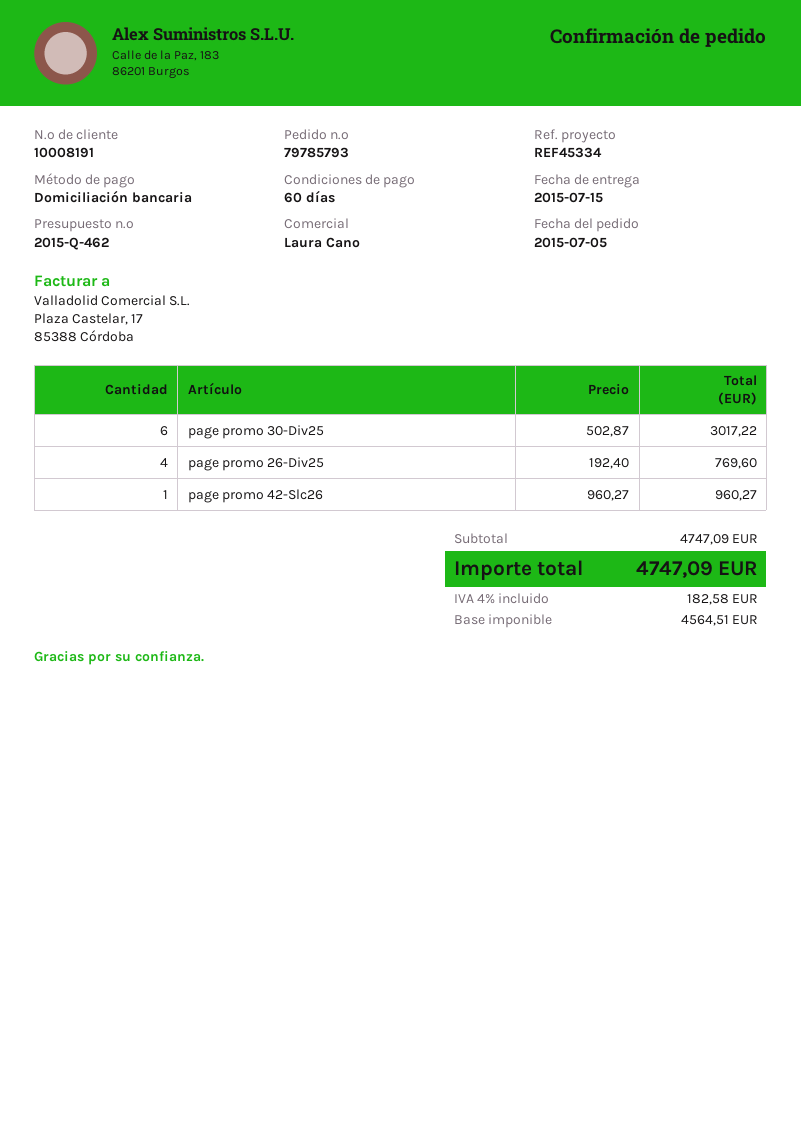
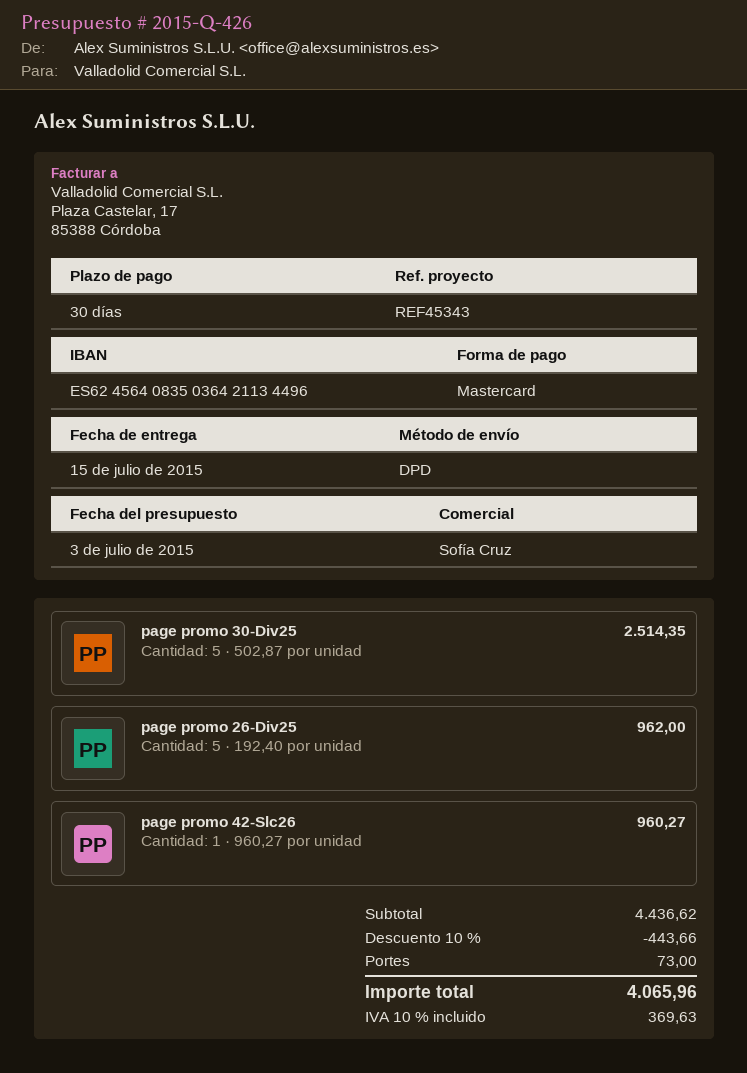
quote number: 2015-Q-462 -> 2015-Q-426
payment terms: 60 days -> 30 days
reference: REF45334 -> REF45343
sales rep: Laura Cano -> Sofía Cruz
payment method: direct debit -> Mastercard
page promo 30-Div25: 6 x 502.87 = 3017.22 -> 5 x 502.87 = 2514.35
page promo 26-Div25: 4 x 192.40 = 769.60 -> 5 x 192.40 = 962.00
subtotal: 4747.09 -> 4436.62
discount: none -> 10% = 443.66
shipping: none -> 73.00
tax: 4% = 182.58 -> 10% = 369.63
total: 4747.09 -> 4065.96

